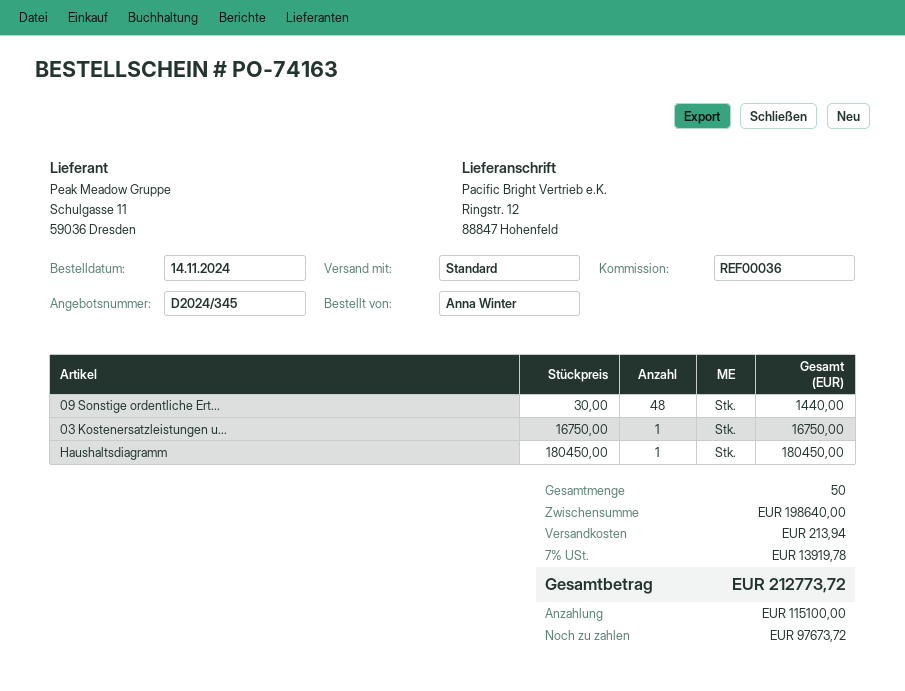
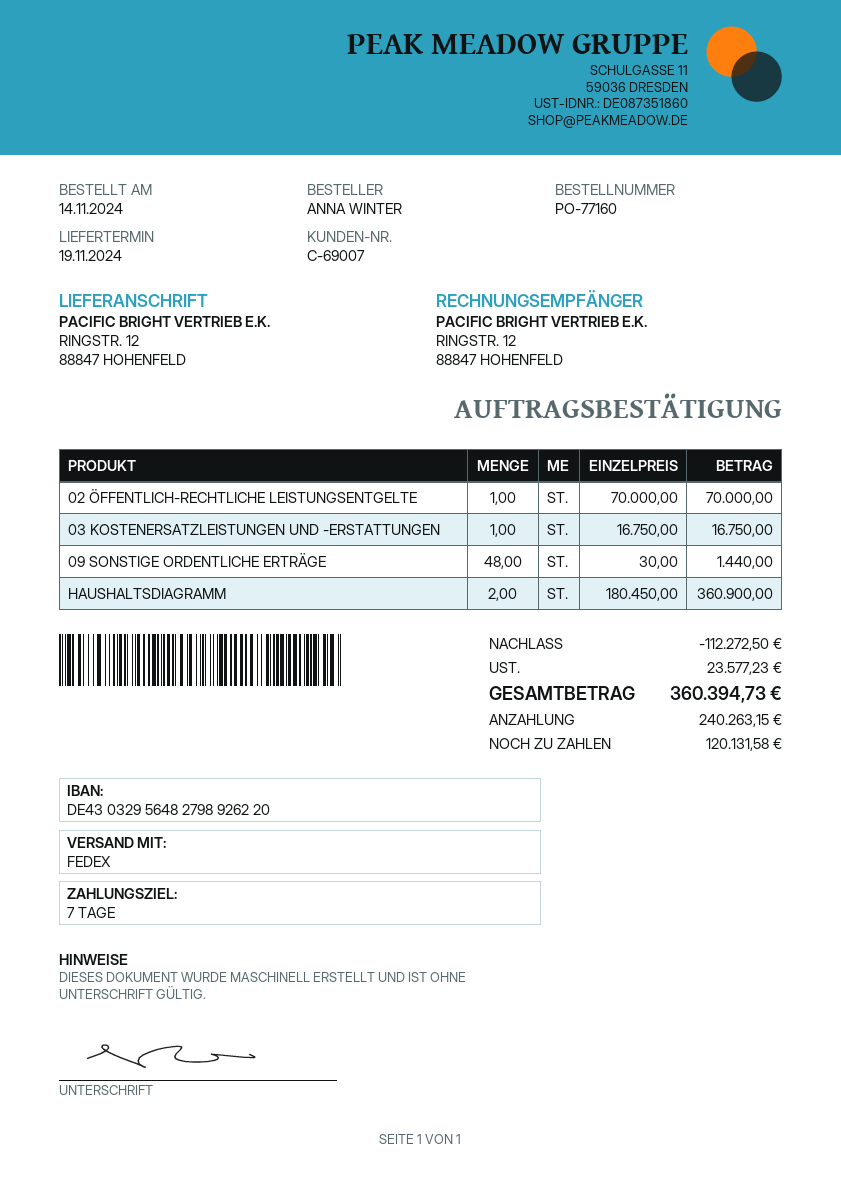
order number: PO-74163 -> PO-77160
shipping method: standard -> FedEx
Haushaltsdiagramm: 1 x 180450.00 = 180450.00 -> 2 x 180450.00 = 360900.00
02 ÖFFENTLICH-RECHTLICHE LEISTUNGSENTGELTE: none -> 1 x 70000.00 = 70000.00
discount: none -> 112272.50
shipping: 213.94 -> none
tax: 13919.78 -> 23577.23
total: 212773.72 -> 360394.73
deposit: 115100.00 -> 240263.15
balance: 97673.72 -> 120131.58

